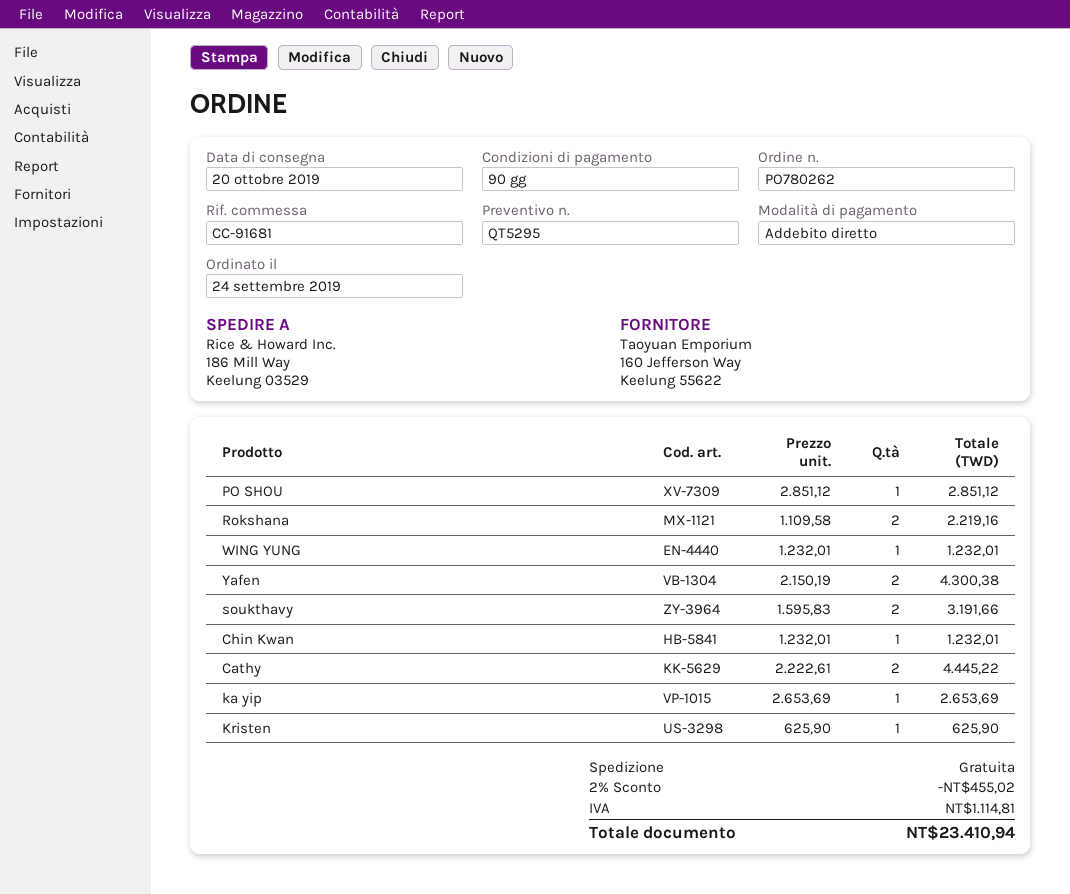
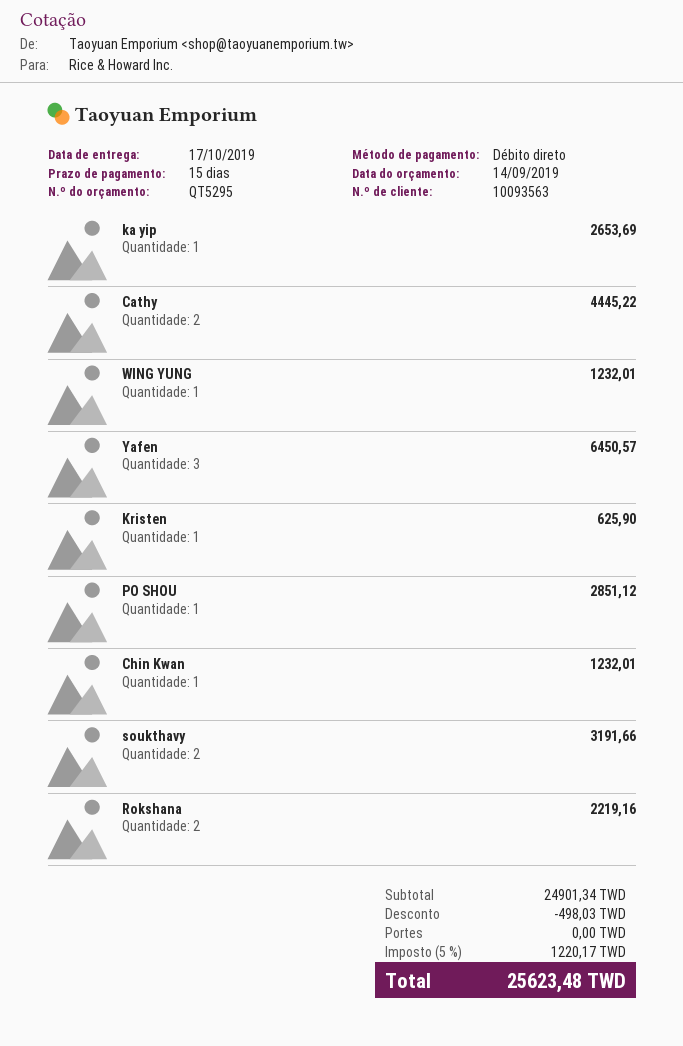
delivery date: 2019-10-20 -> 2019-10-17
payment terms: 90 days -> 15 days
Yafen: 2 for 4300.38 -> 3 for 6450.57
discount: 455.02 -> 498.03
tax: 1114.81 -> 1220.17
total: 23410.94 -> 25623.48

